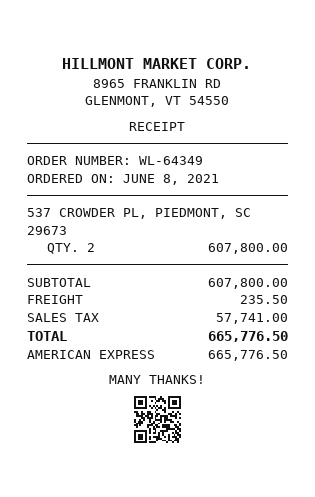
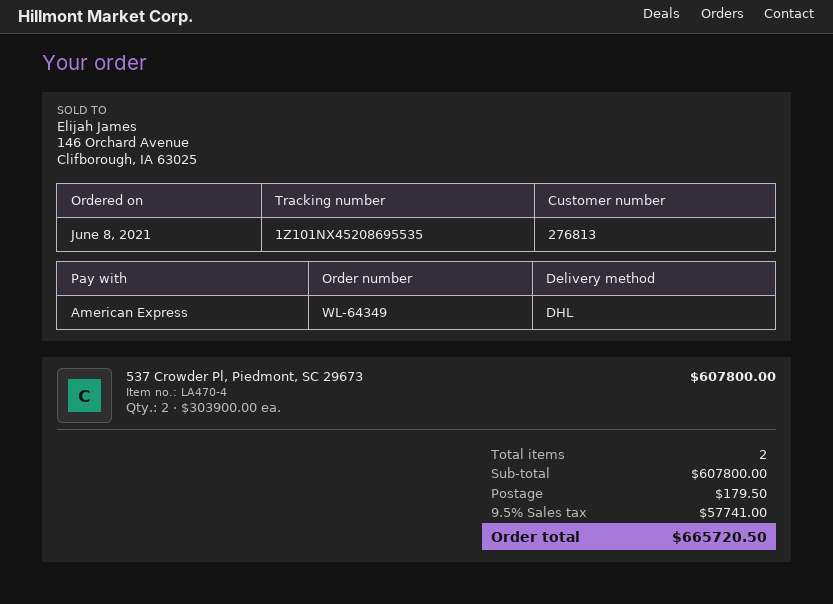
shipping: 235.50 -> 179.50
total: 665776.50 -> 665720.50

